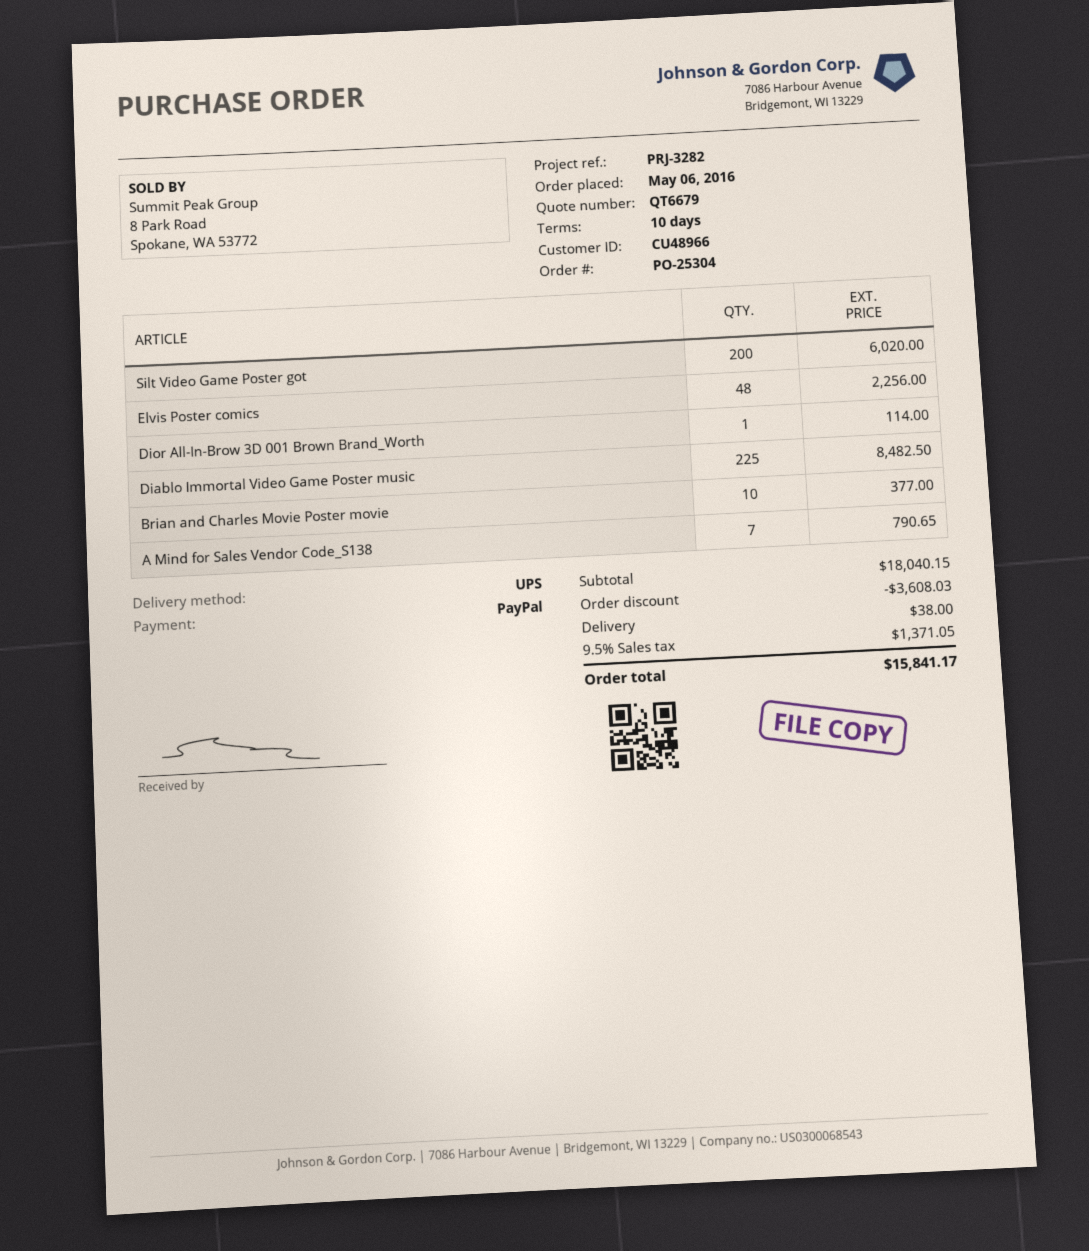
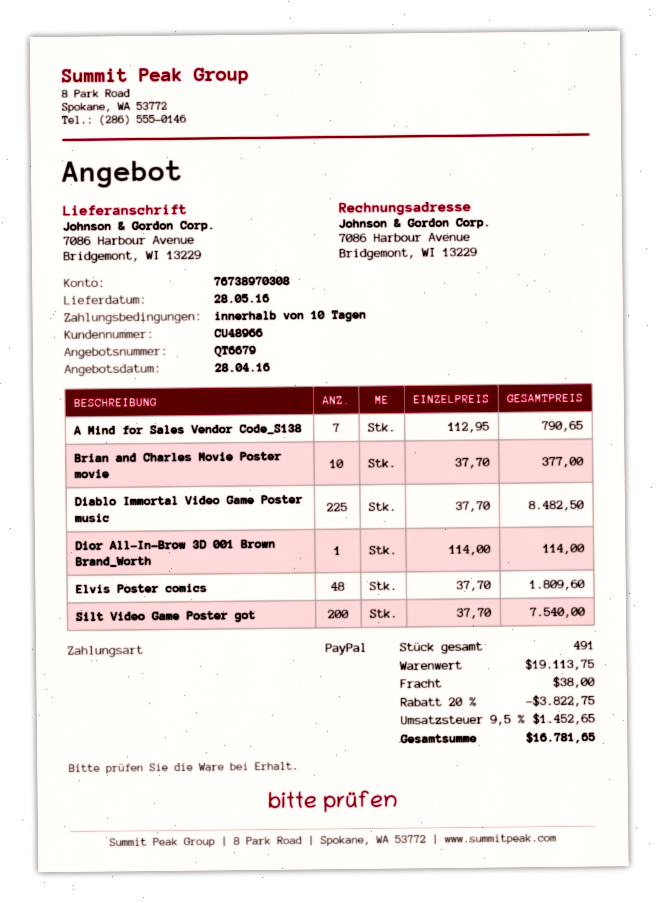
Silt Video Game Poster got: 200 for 6020.00 -> 200 for 7540.00
Elvis Poster comics: 48 for 2256.00 -> 48 for 1809.60
subtotal: 18040.15 -> 19113.75
discount: 3608.03 -> 3822.75
tax: 9.5% = 1371.05 -> 9.5% = 1452.65
total: 15841.17 -> 16781.65

